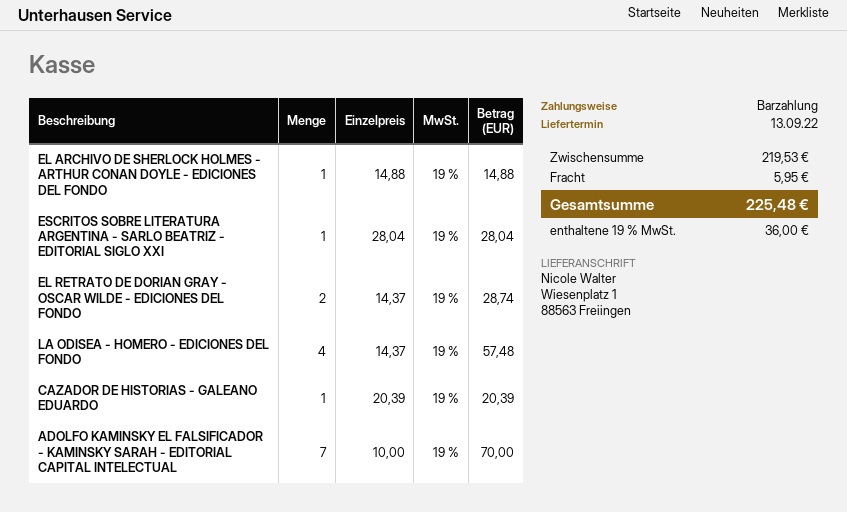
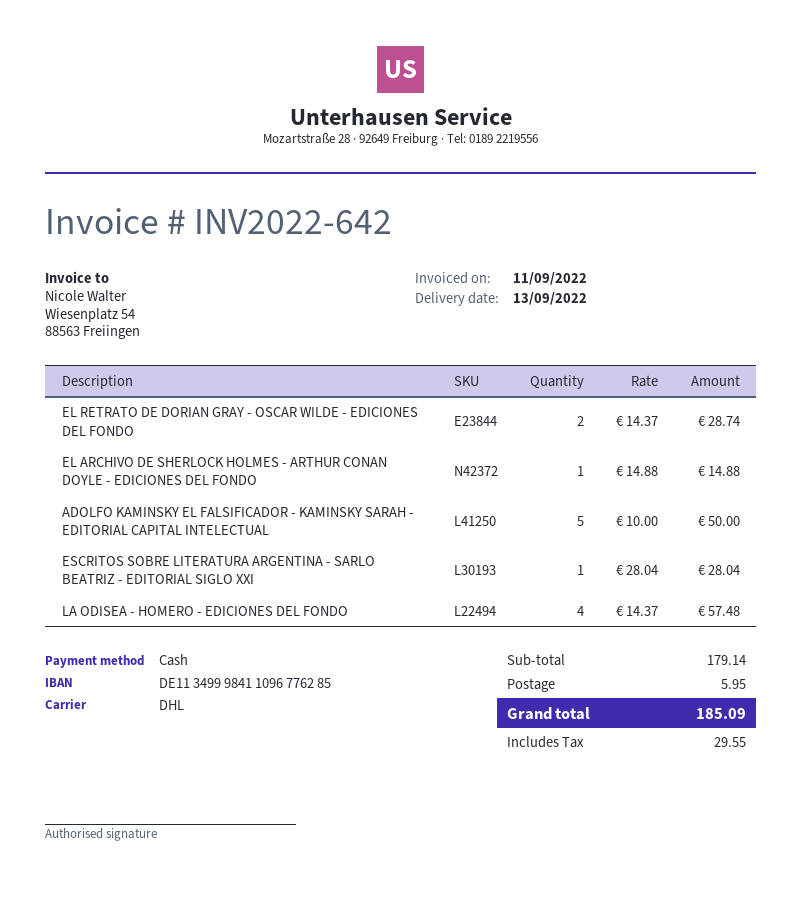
CAZADOR DE HISTORIAS - GALEANO EDUARDO: 1 x 20.39 = 20.39 -> none
ADOLFO KAMINSKY EL FALSIFICADOR - KAMINSKY SARAH - EDITORIAL CAPITAL INTELECTUAL: 7 x 10.00 = 70.00 -> 5 x 10.00 = 50.00
subtotal: 219.53 -> 179.14
tax: 36.00 -> 29.55
total: 225.48 -> 185.09

